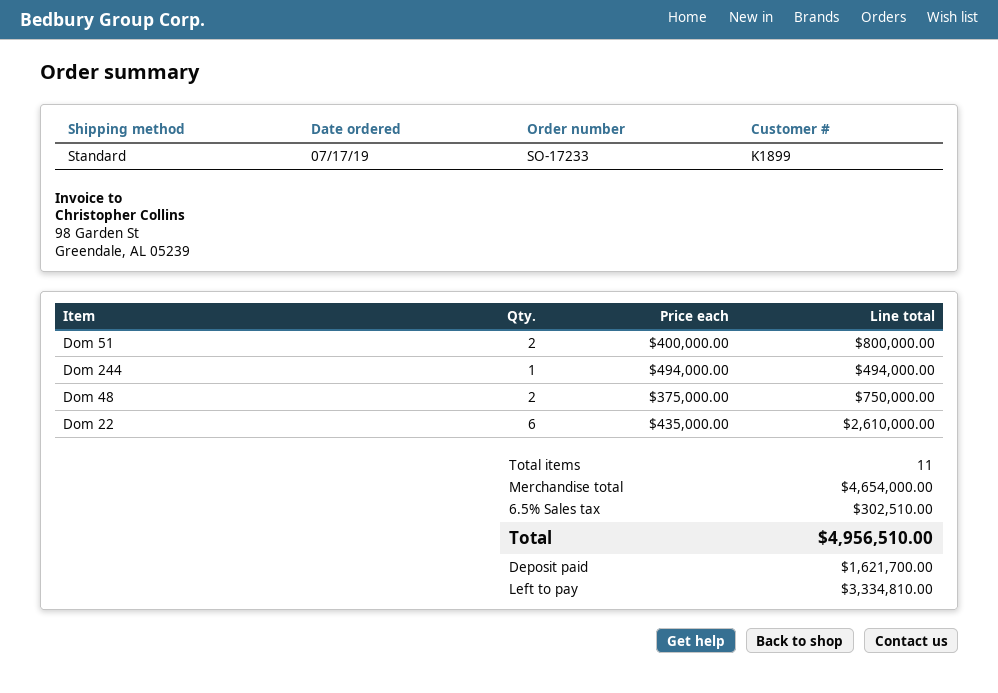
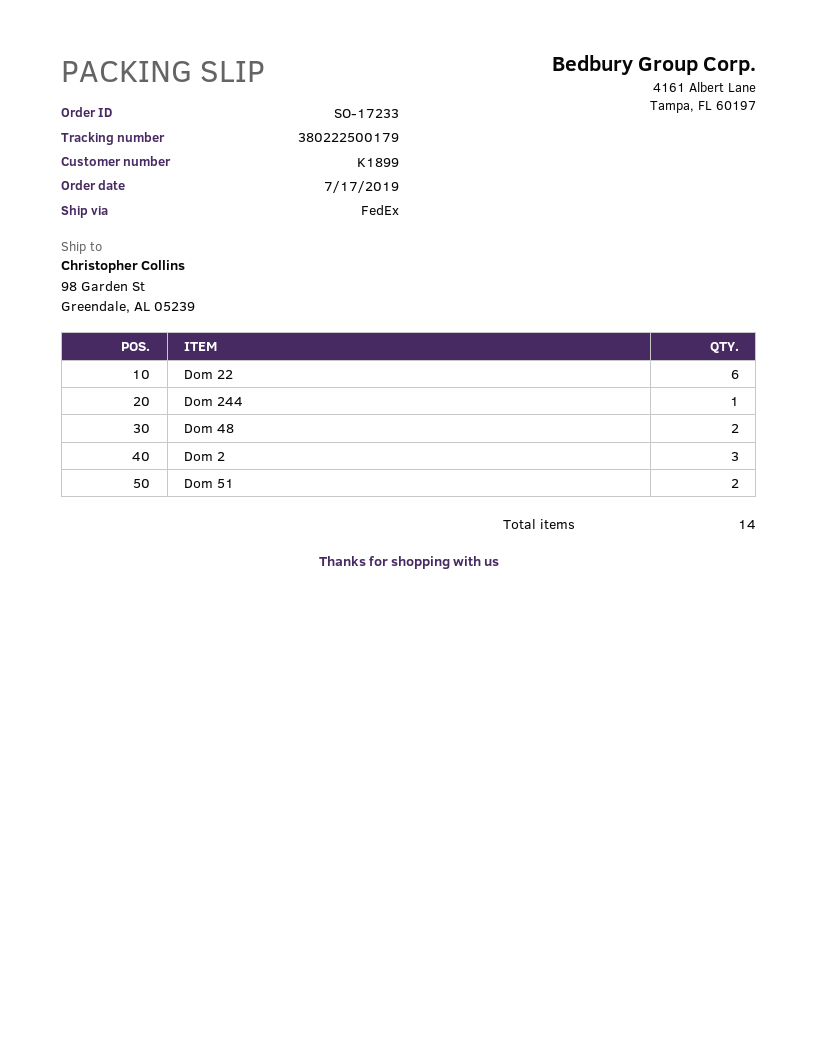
shipping method: standard -> FedEx
Dom 2: none -> 3
total quantity: 11 -> 14

